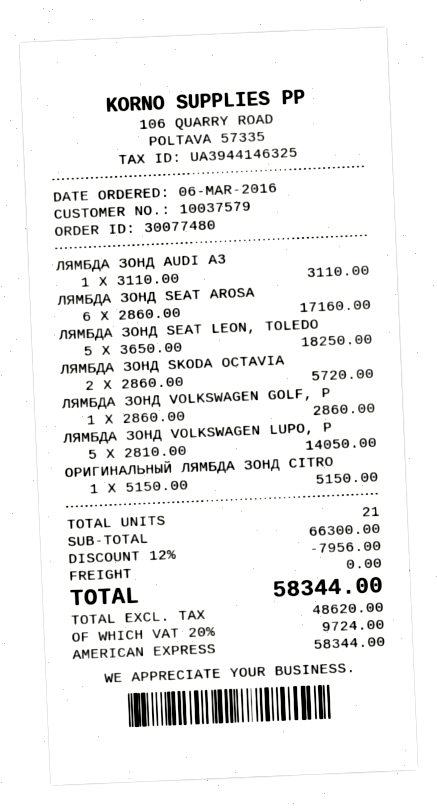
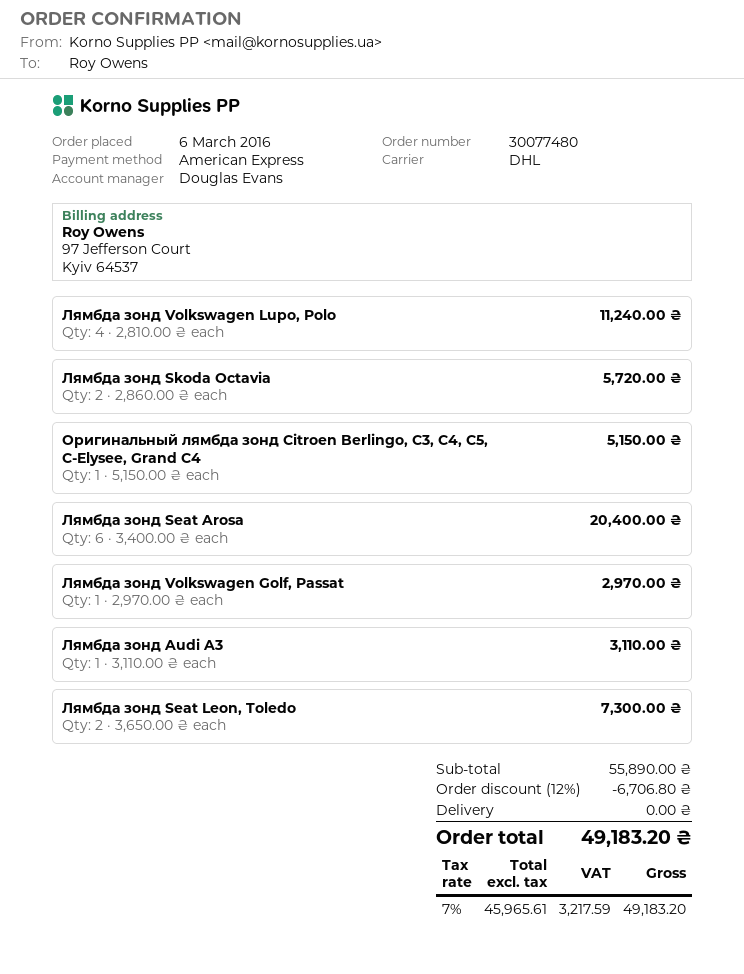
ЛЯМБДА ЗОНД SEAT AROSA: 6 x 2860.00 = 17160.00 -> 6 x 3400.00 = 20400.00
ЛЯМБДА ЗОНД SEAT LEON, TOLEDO: 5 x 3650.00 = 18250.00 -> 2 x 3650.00 = 7300.00
ЛЯМБДА ЗОНД VOLKSWAGEN GOLF, P: 1 x 2860.00 = 2860.00 -> 1 x 2970.00 = 2970.00
ЛЯМБДА ЗОНД VOLKSWAGEN LUPO, P: 5 x 2810.00 = 14050.00 -> 4 x 2810.00 = 11240.00
subtotal: 66300.00 -> 55890.00
discount: 12% = 7956.00 -> 12% = 6706.80
net: 48620.00 -> 45965.61
tax: 20% = 9724.00 -> 7% = 3217.59
total: 58344.00 -> 49183.20

